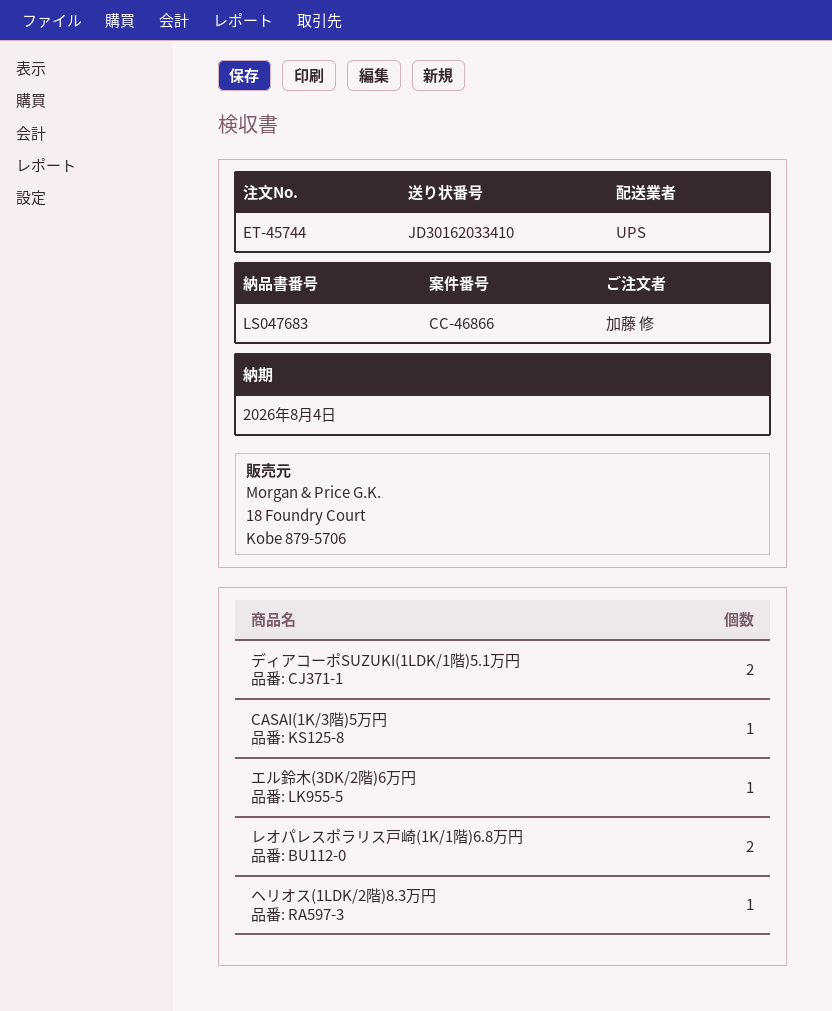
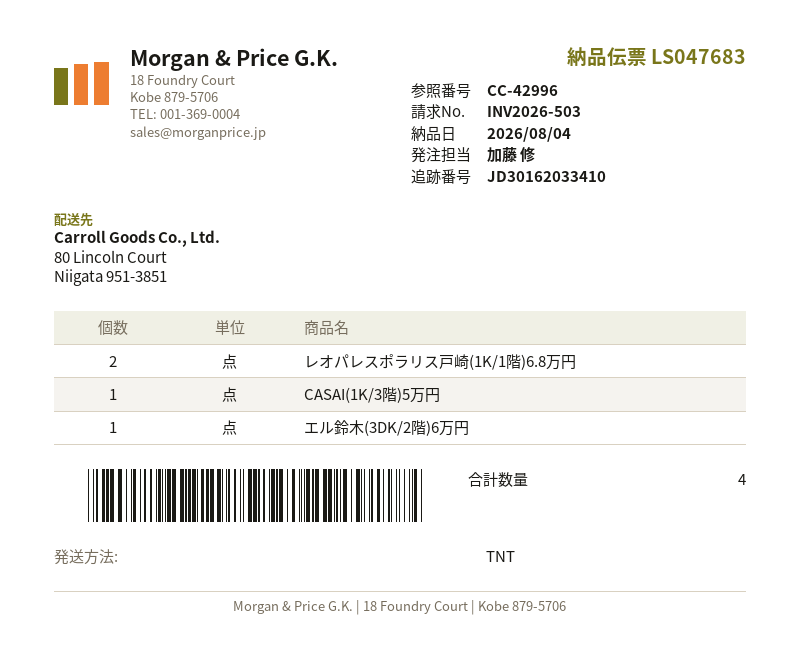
reference: CC-46866 -> CC-42996
shipping method: UPS -> TNT
ディアコーポSUZUKI(1LDK/1階)5.1万円: 2 -> none
ヘリオス(1LDK/2階)8.3万円: 1 -> none

